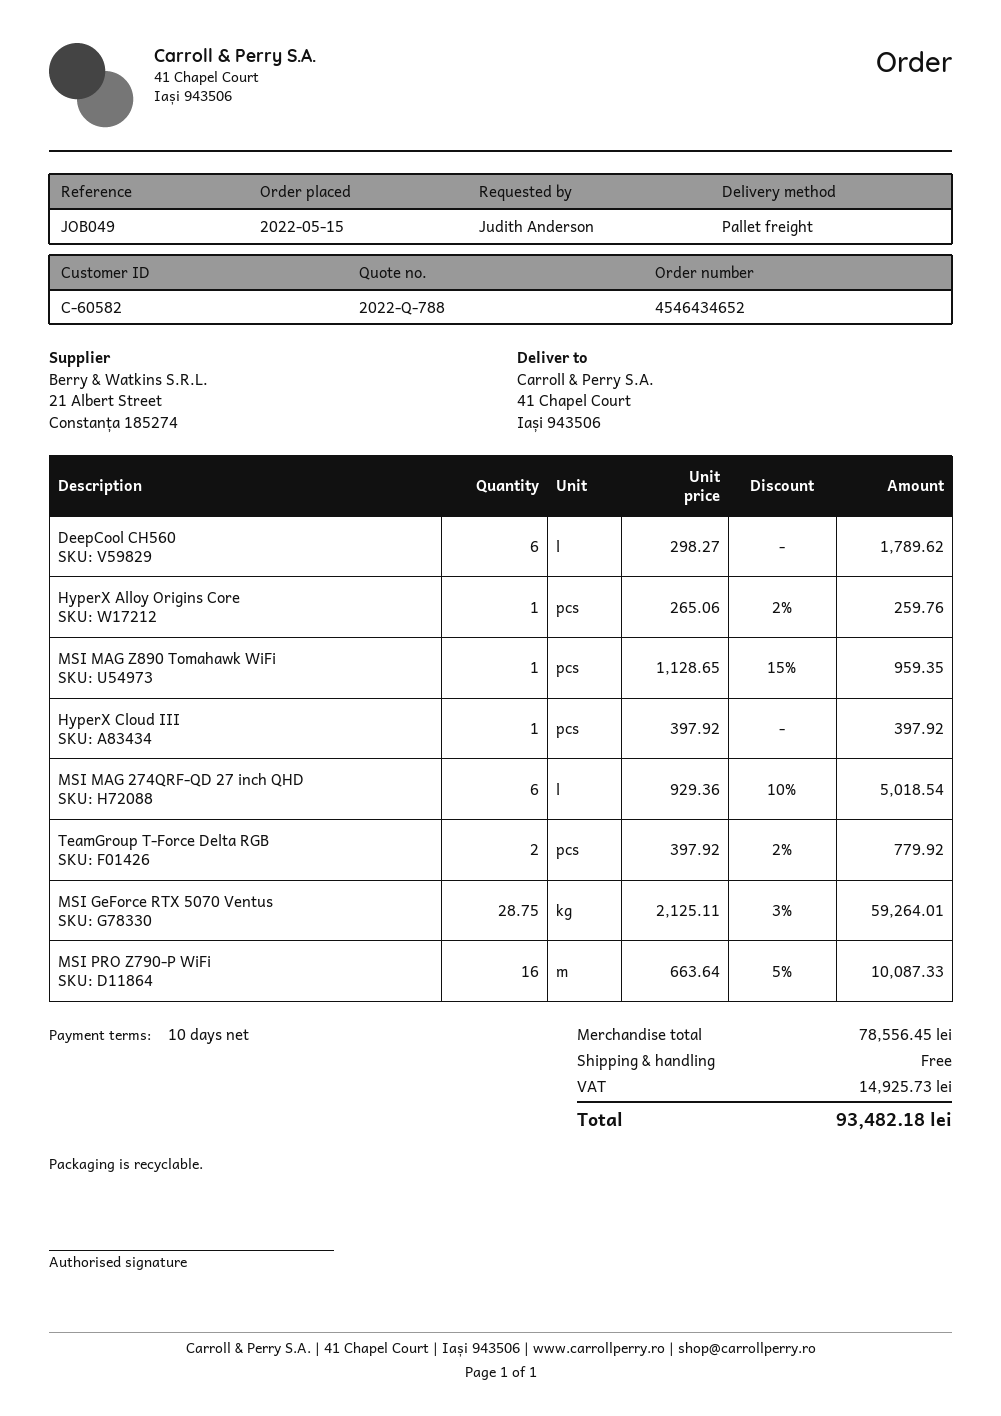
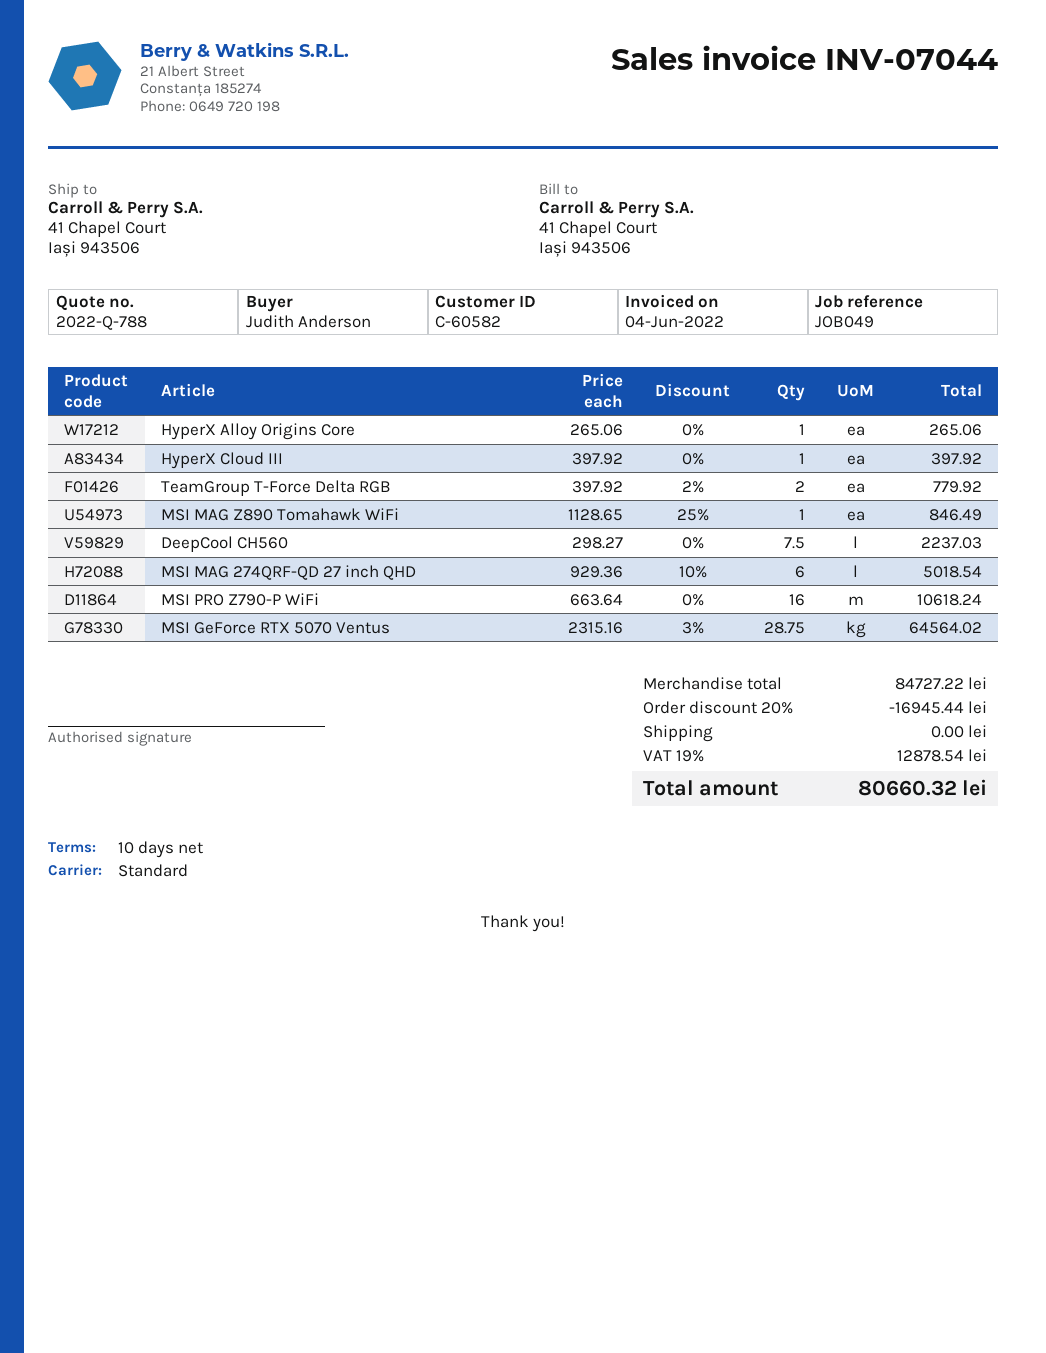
shipping method: pallet freight -> standard
DeepCool CH560: 6 x 298.27 = 1789.62 -> 7.5 x 298.27 = 2237.03
HyperX Alloy Origins Core: 1 x 265.06 - 2% = 259.76 -> 1 x 265.06 = 265.06
MSI MAG Z890 Tomahawk WiFi: 1 x 1128.65 - 15% = 959.35 -> 1 x 1128.65 - 25% = 846.49
MSI GeForce RTX 5070 Ventus: 28.75 x 2125.11 - 3% = 59264.01 -> 28.75 x 2315.16 - 3% = 64564.02
MSI PRO Z790-P WiFi: 16 x 663.64 - 5% = 10087.33 -> 16 x 663.64 = 10618.24
subtotal: 78556.45 -> 84727.22
discount: none -> 20% = 16945.44
tax: 14925.73 -> 12878.54
total: 93482.18 -> 80660.32

